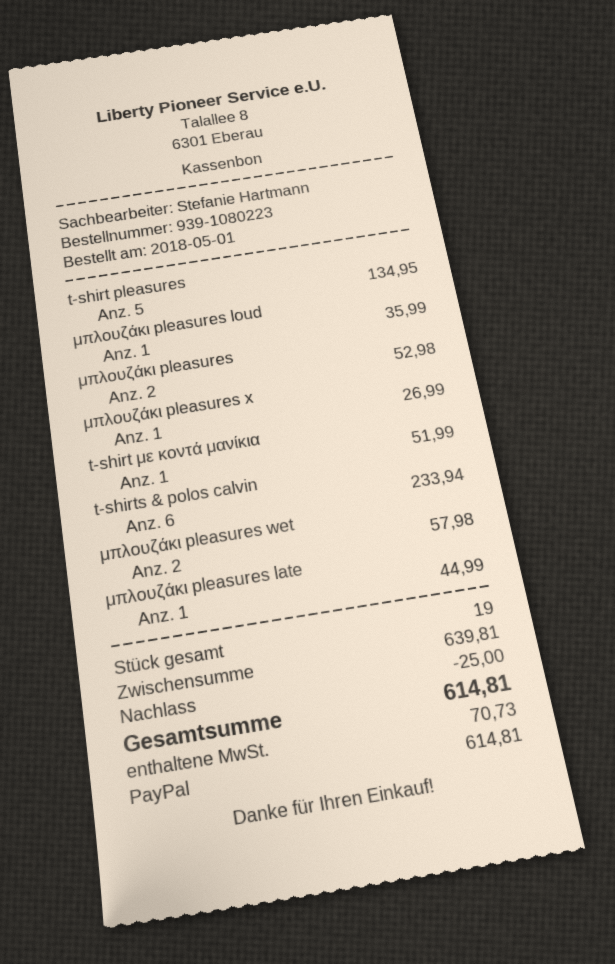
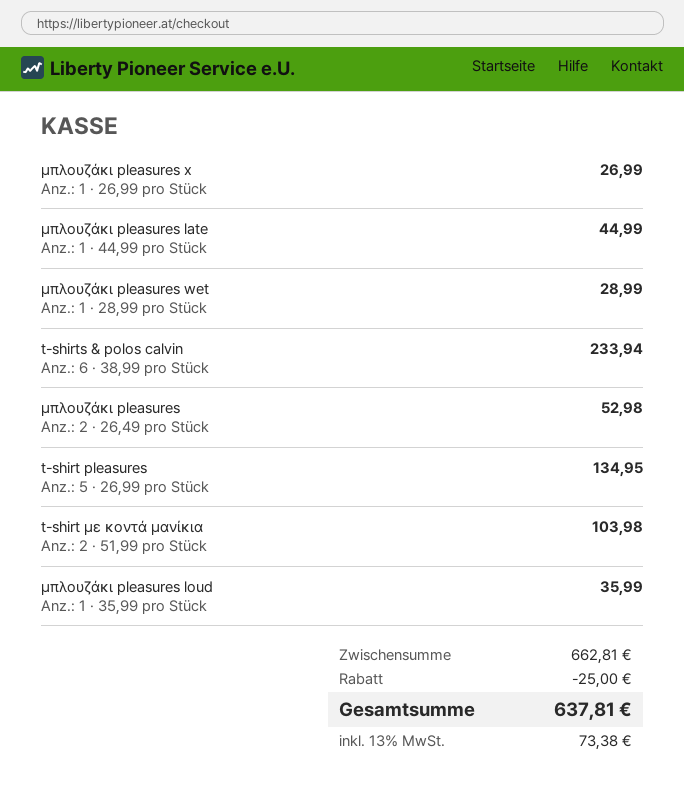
t-shirt με κοντά μανίκια: 1 for 51.99 -> 2 for 103.98
μπλουζάκι pleasures wet: 2 for 57.98 -> 1 for 28.99
subtotal: 639.81 -> 662.81
tax: 70.73 -> 73.38
total: 614.81 -> 637.81

